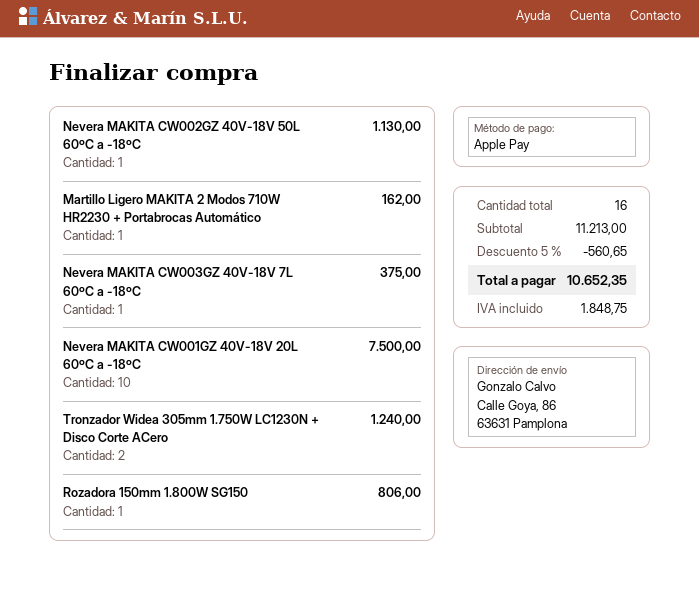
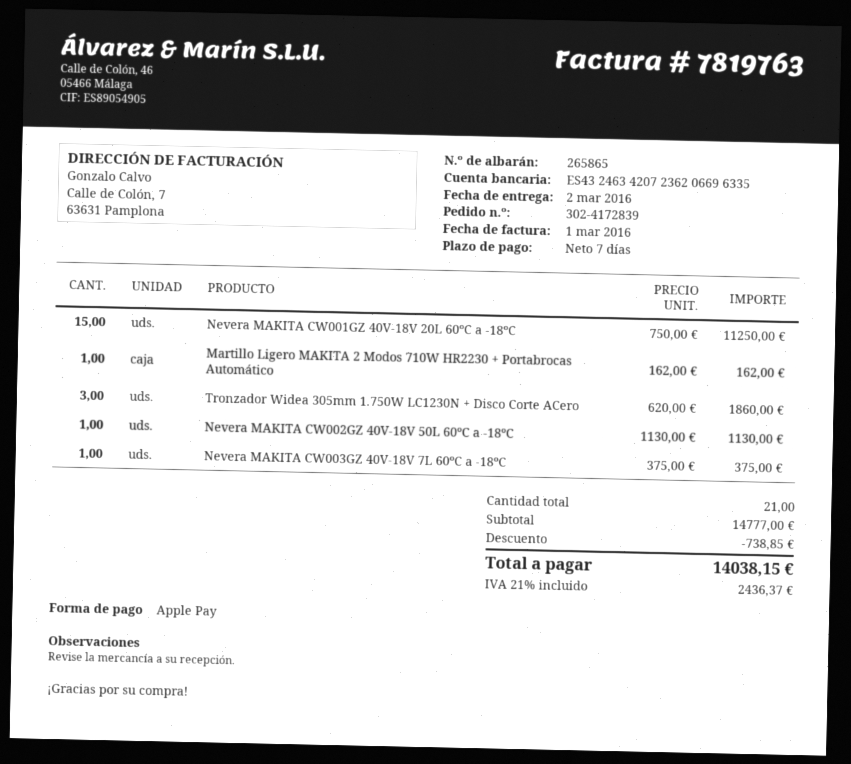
Nevera MAKITA CW001GZ 40V-18V 20L 60ºC a -18ºC: 10 for 7500.00 -> 15 for 11250.00
Tronzador Widea 305mm 1.750W LC1230N + Disco Corte ACero: 2 for 1240.00 -> 3 for 1860.00
Rozadora 150mm 1.800W SG150: 1 for 806.00 -> none
total quantity: 16 -> 21
subtotal: 11213.00 -> 14777.00
discount: 560.65 -> 738.85
tax: 1848.75 -> 2436.37
total: 10652.35 -> 14038.15

